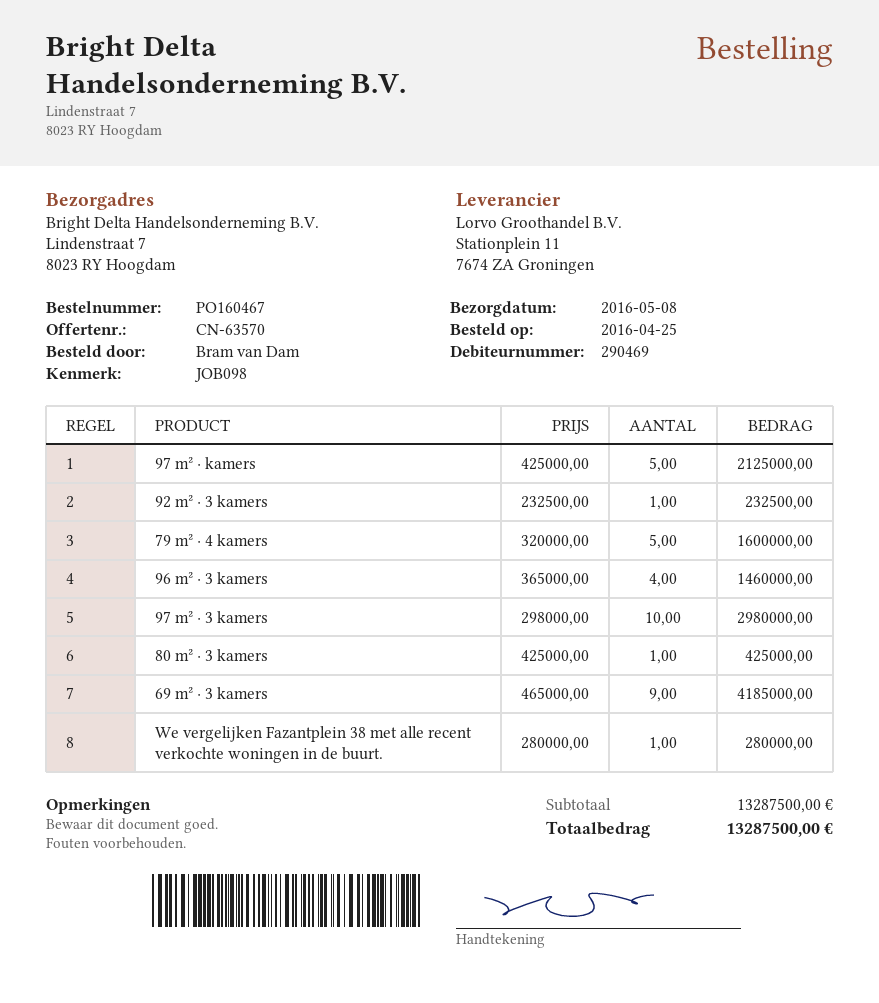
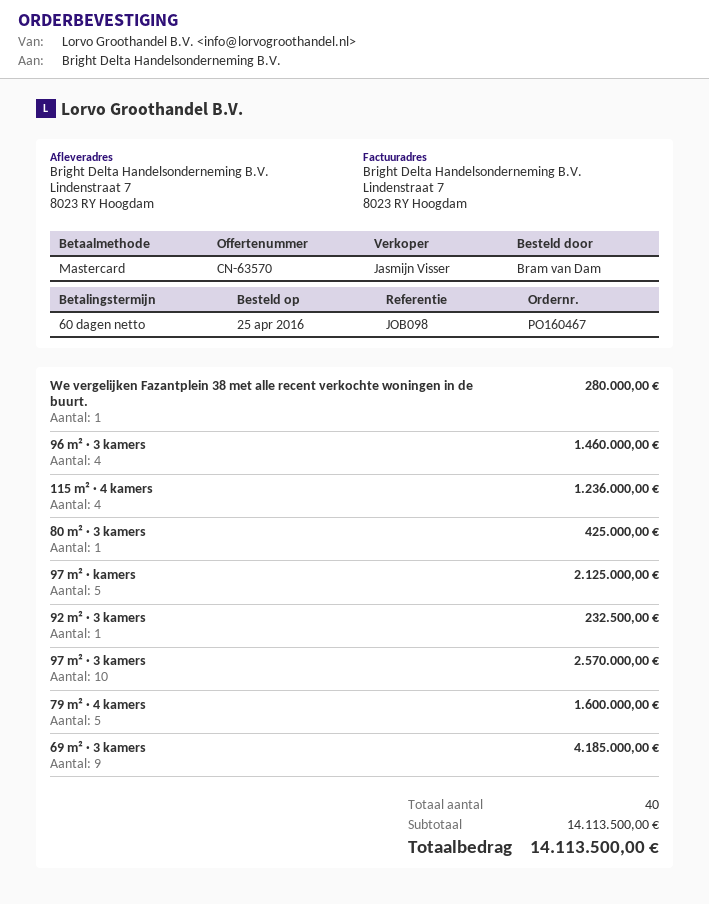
97 m² · 3 kamers: 10 for 2980000.00 -> 10 for 2570000.00
115 m² · 4 kamers: none -> 4 for 1236000.00
subtotal: 13287500.00 -> 14113500.00
total: 13287500.00 -> 14113500.00

